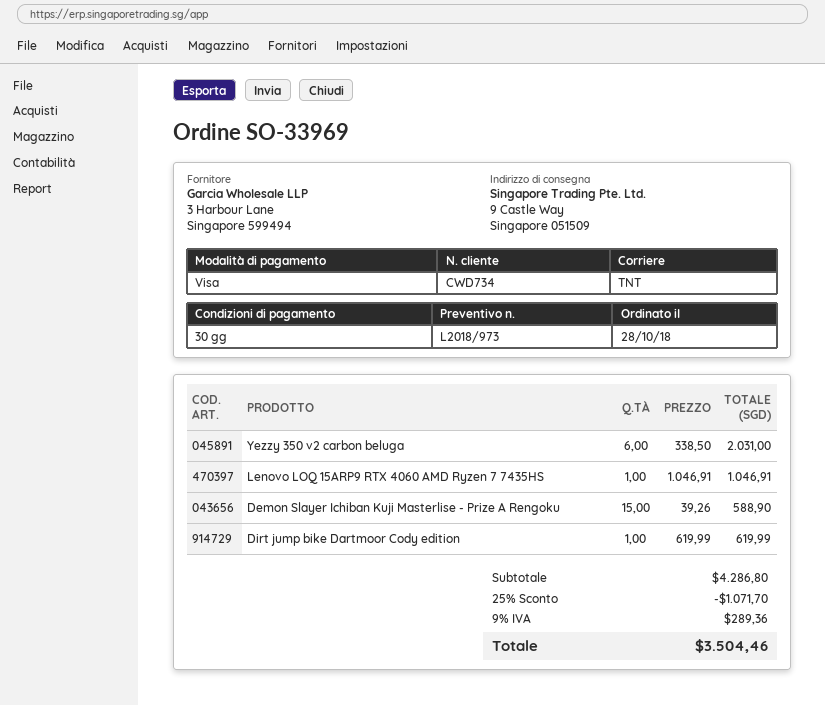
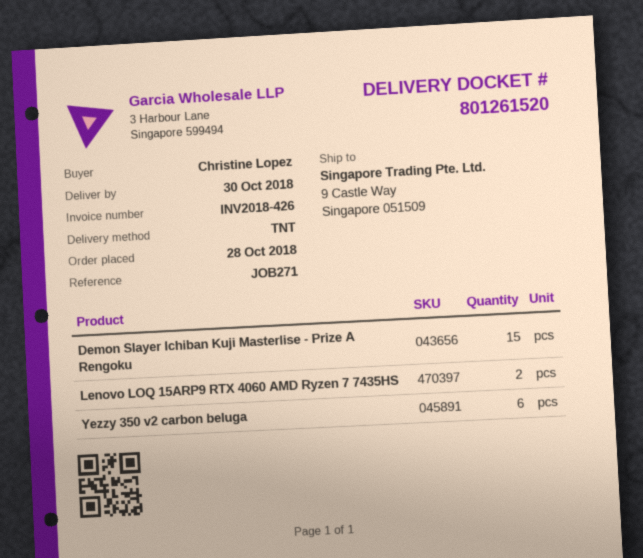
Lenovo LOQ 15ARP9 RTX 4060 AMD Ryzen 7 7435HS: 1 -> 2
Dirt jump bike Dartmoor Cody edition: 1 -> none

